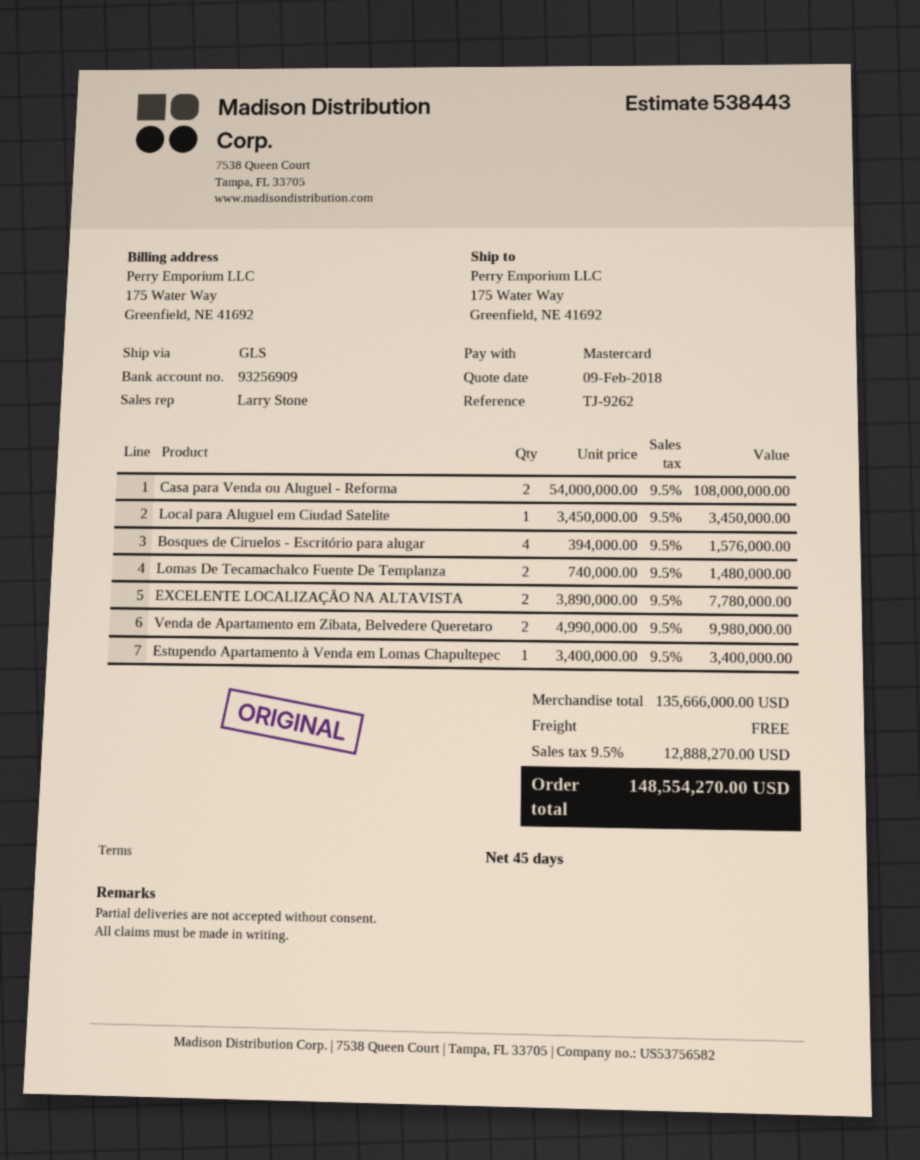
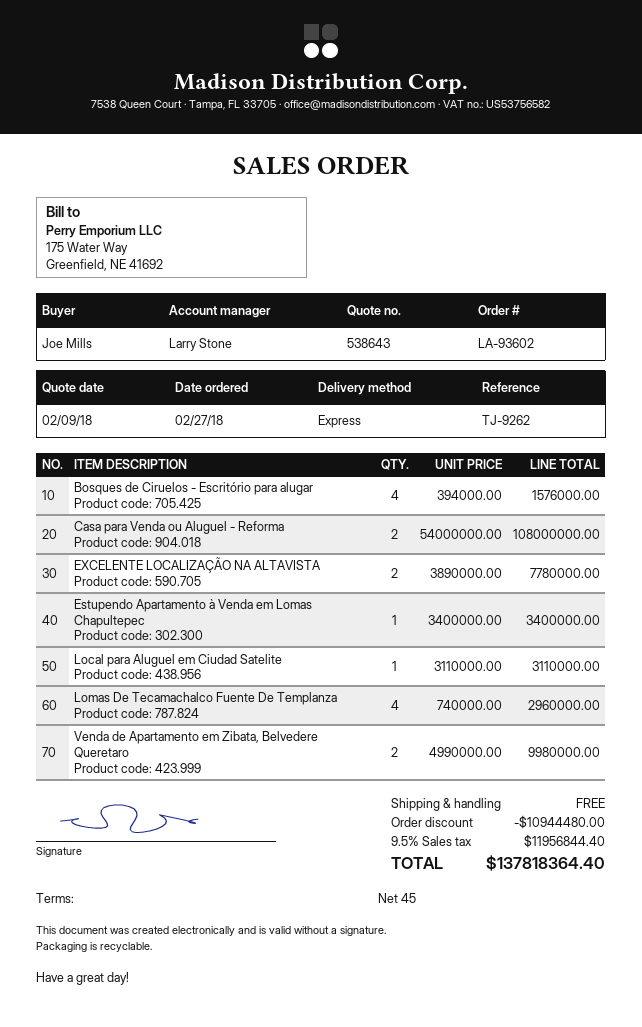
quote number: 538443 -> 538643
shipping method: GLS -> express
Local para Aluguel em Ciudad Satelite: 1 x 3450000.00 = 3450000.00 -> 1 x 3110000.00 = 3110000.00
Lomas De Tecamachalco Fuente De Templanza: 2 x 740000.00 = 1480000.00 -> 4 x 740000.00 = 2960000.00
discount: none -> 10944480.00
tax: 9.5% = 12888270.00 -> 9.5% = 11956844.40
total: 148554270.00 -> 137818364.40

